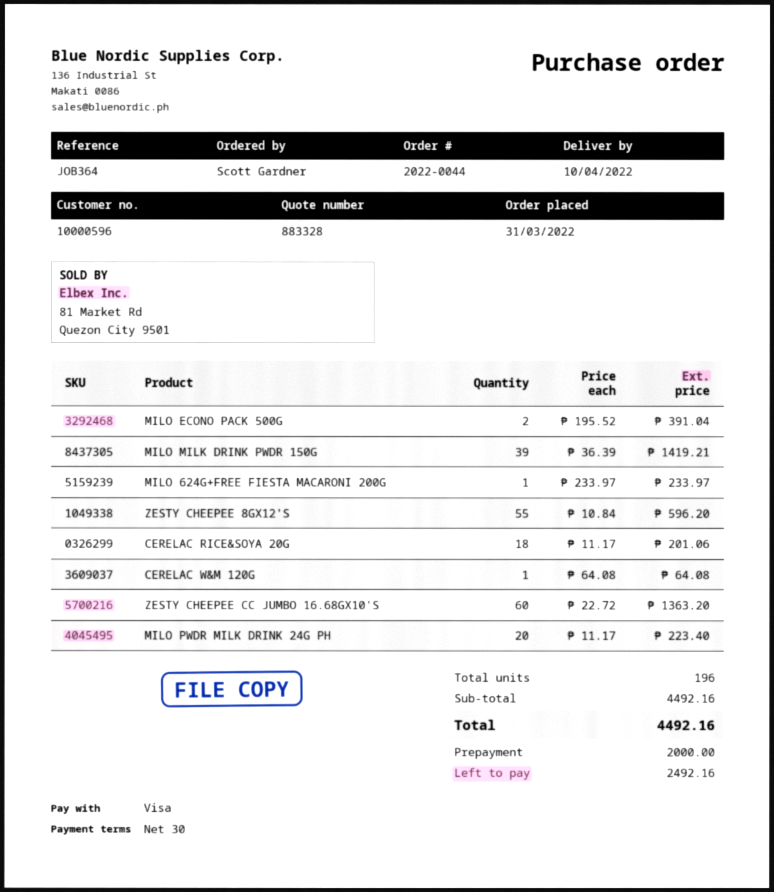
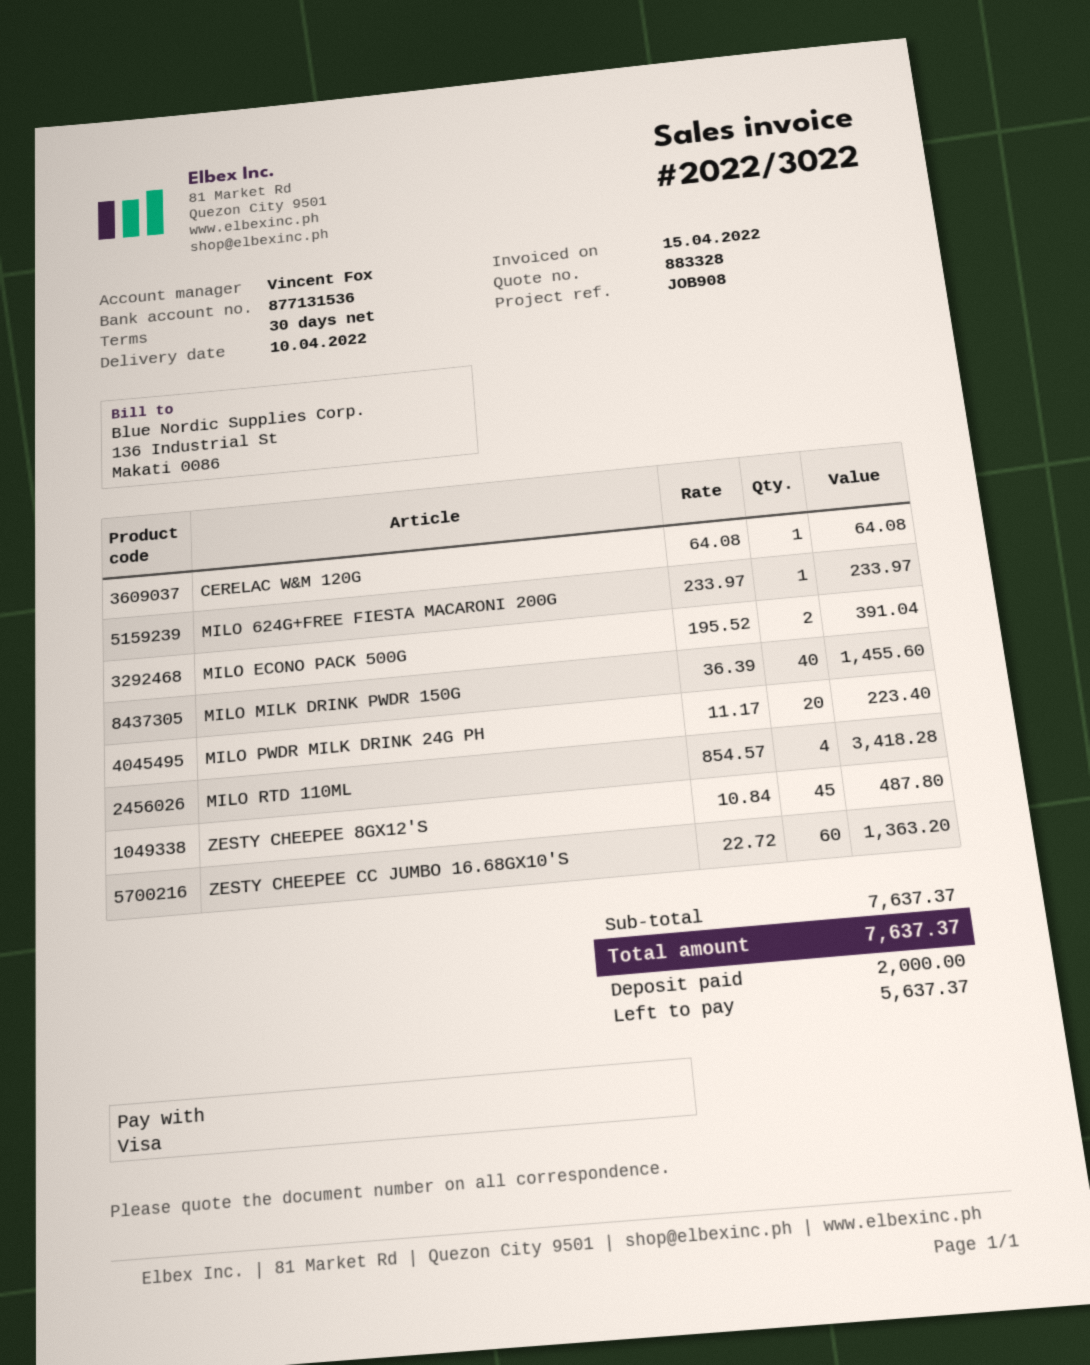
reference: JOB364 -> JOB908
MILO MILK DRINK PWDR 150G: 39 x 36.39 = 1419.21 -> 40 x 36.39 = 1455.60
ZESTY CHEEPEE 8GX12'S: 55 x 10.84 = 596.20 -> 45 x 10.84 = 487.80
CERELAC RICE&SOYA 20G: 18 x 11.17 = 201.06 -> none
MILO RTD 110ML: none -> 4 x 854.57 = 3418.28
subtotal: 4492.16 -> 7637.37
total: 4492.16 -> 7637.37
balance: 2492.16 -> 5637.37

